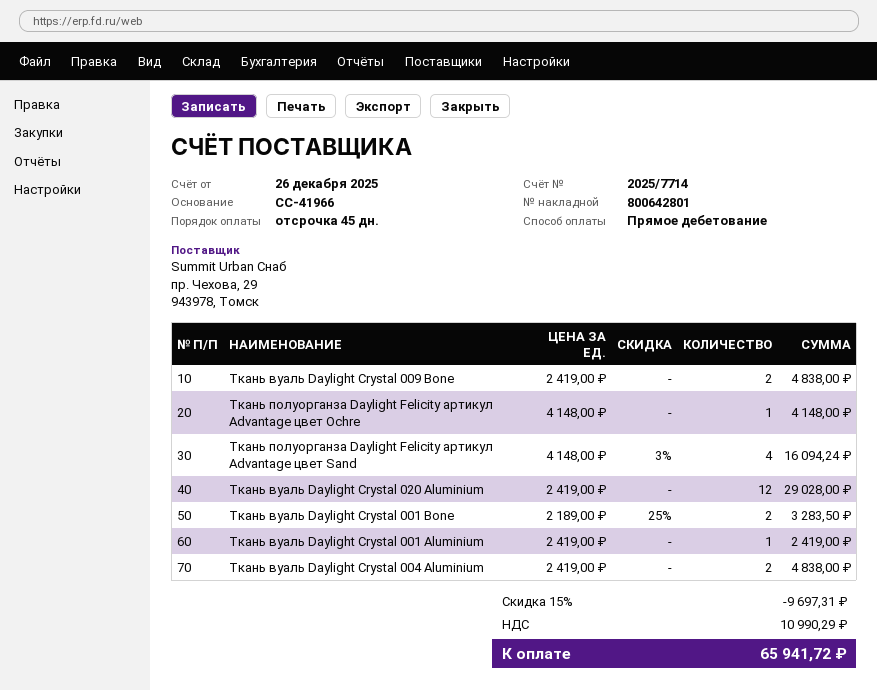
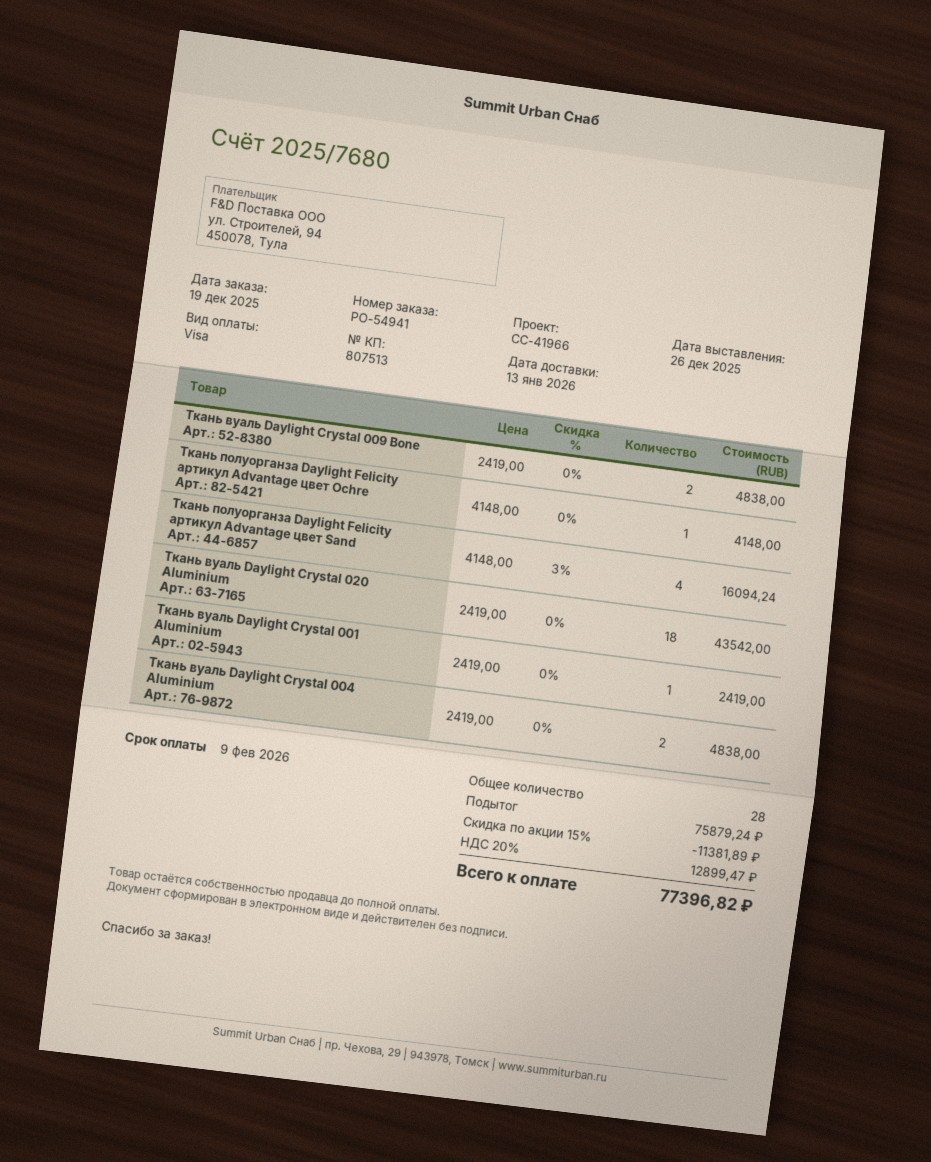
invoice number: 2025/7714 -> 2025/7680
payment method: direct debit -> Visa
Ткань вуаль Daylight Crystal 020 Aluminium: 12 x 2419.00 = 29028.00 -> 18 x 2419.00 = 43542.00
Ткань вуаль Daylight Crystal 001 Bone: 2 x 2189.00 - 25% = 3283.50 -> none
discount: 15% = 9697.31 -> 15% = 11381.89
tax: 10990.29 -> 12899.47
total: 65941.72 -> 77396.82

